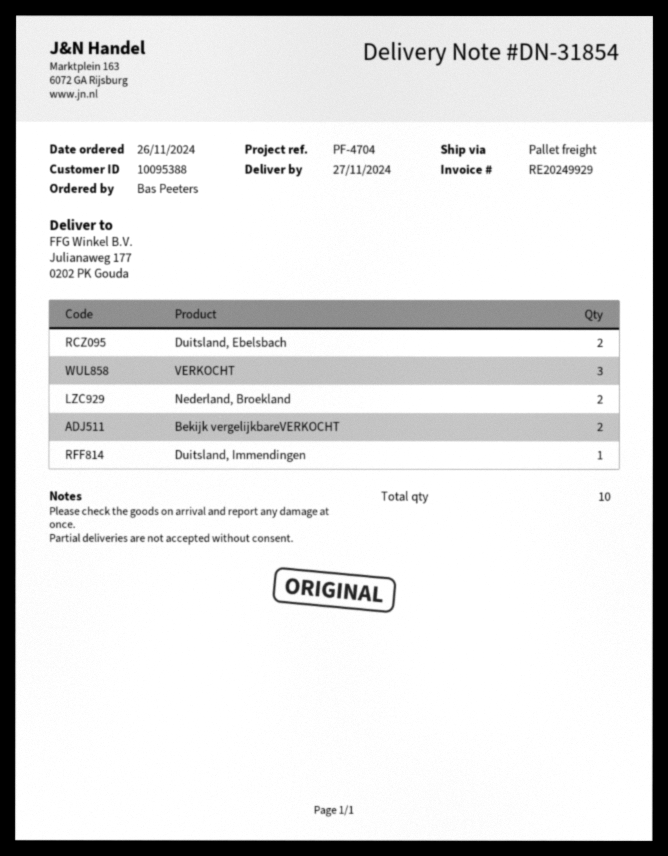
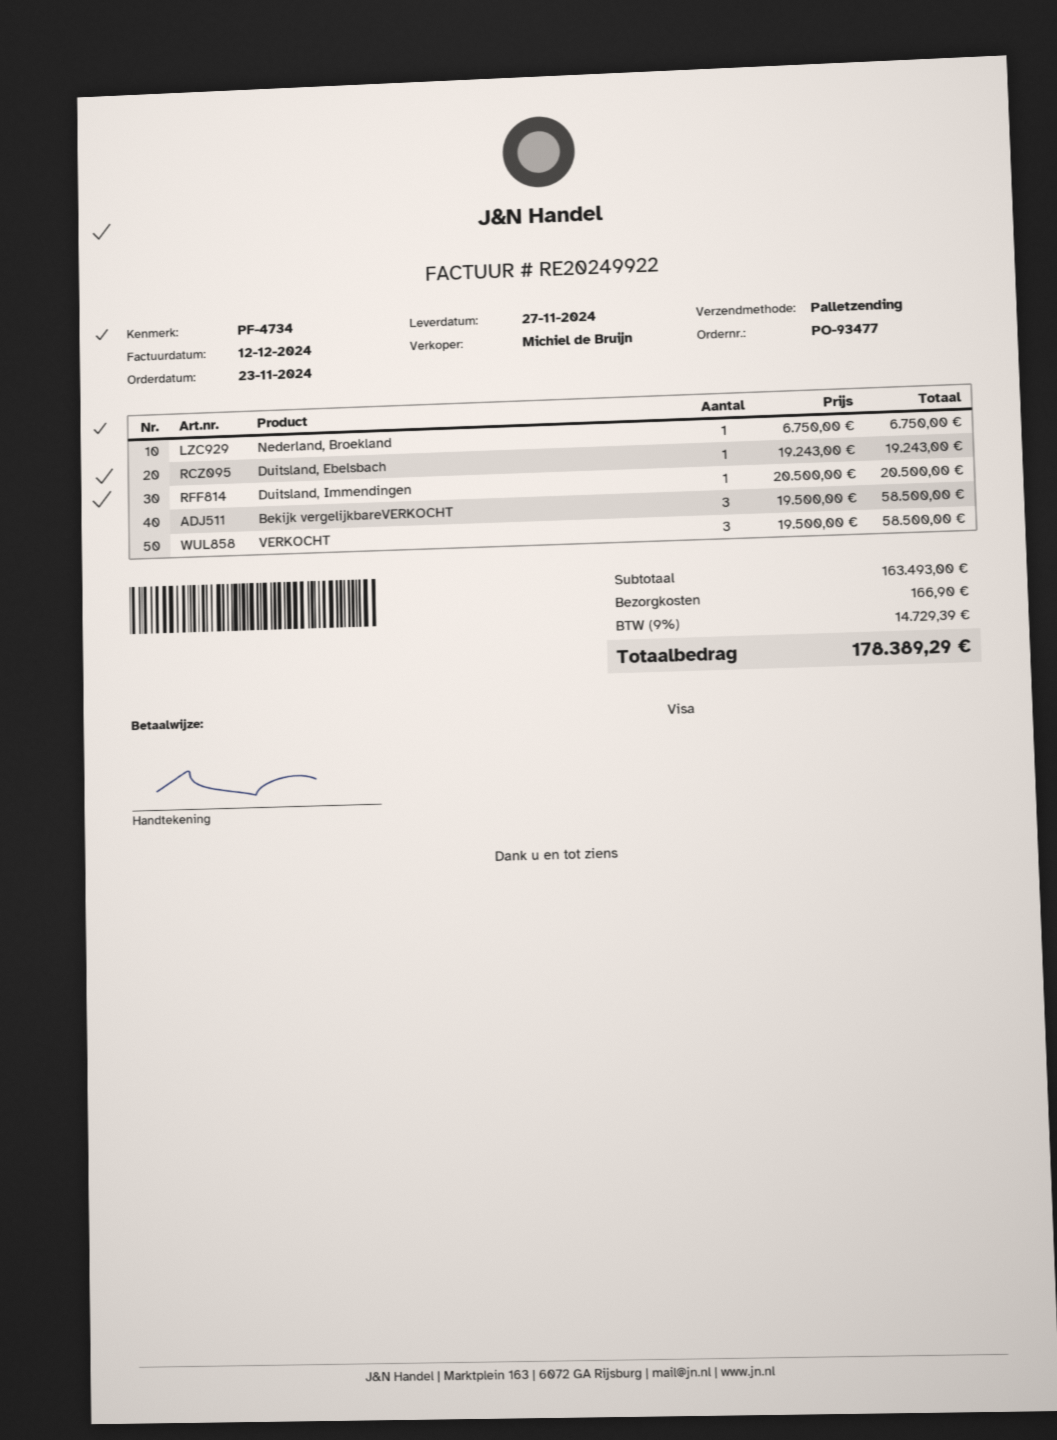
order date: 2024-11-26 -> 2024-11-23
invoice number: RE20249929 -> RE20249922
reference: PF-4704 -> PF-4734
Duitsland, Ebelsbach: 2 -> 1
Nederland, Broekland: 2 -> 1
Bekijk vergelijkbareVERKOCHT: 2 -> 3

